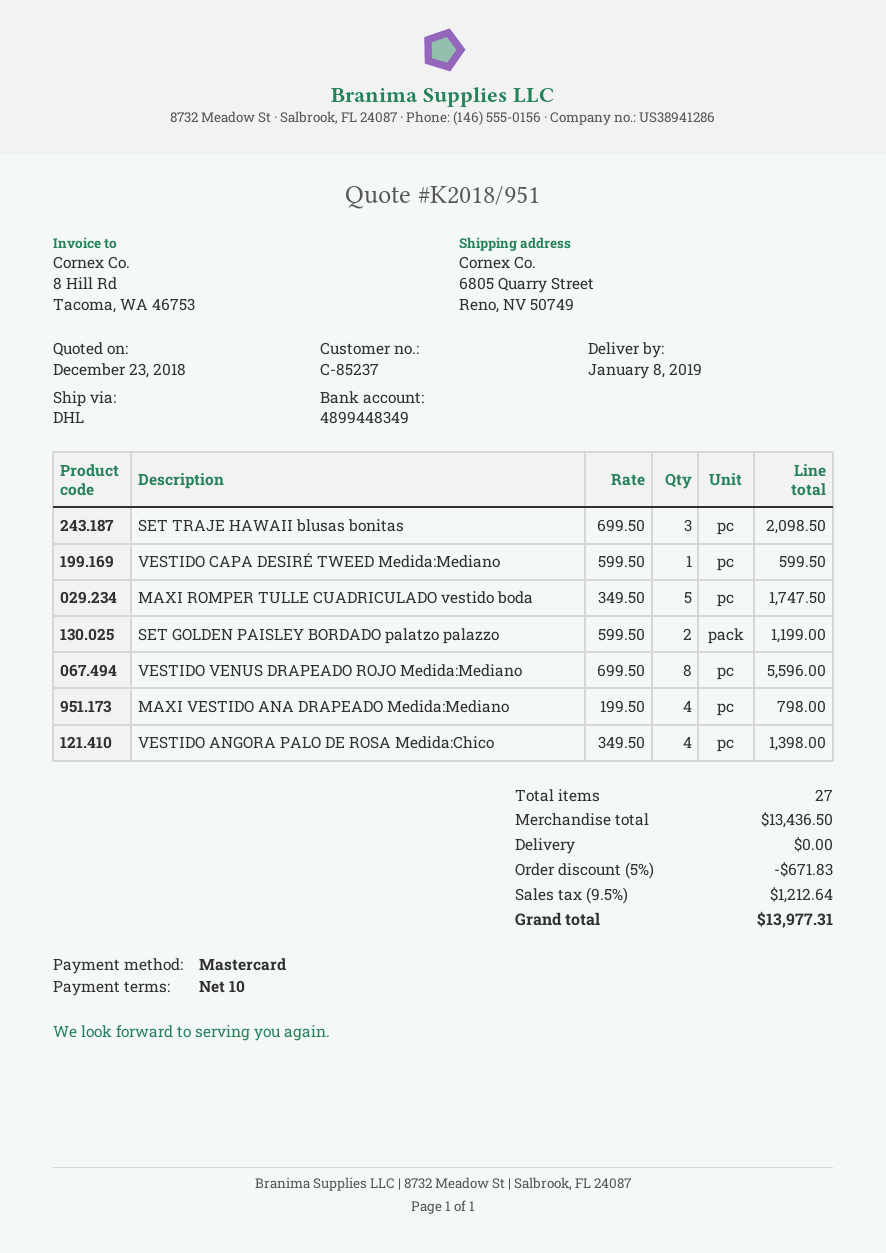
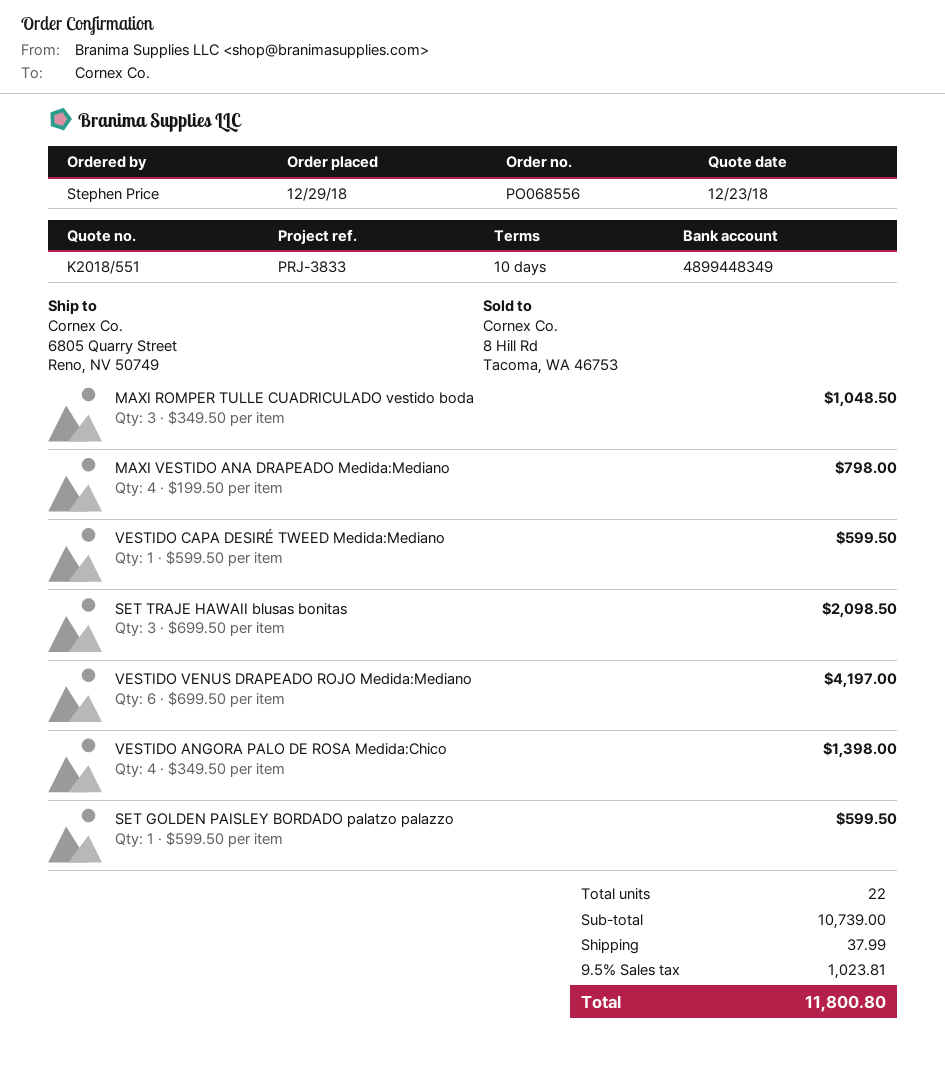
quote number: K2018/951 -> K2018/551
MAXI ROMPER TULLE CUADRICULADO vestido boda: 5 x 349.50 = 1747.50 -> 3 x 349.50 = 1048.50
SET GOLDEN PAISLEY BORDADO palatzo palazzo: 2 x 599.50 = 1199.00 -> 1 x 599.50 = 599.50
VESTIDO VENUS DRAPEADO ROJO Medida:Mediano: 8 x 699.50 = 5596.00 -> 6 x 699.50 = 4197.00
total quantity: 27 -> 22
subtotal: 13436.50 -> 10739.00
discount: 5% = 671.83 -> none
shipping: 0.00 -> 37.99
tax: 9.5% = 1212.64 -> 9.5% = 1023.81
total: 13977.31 -> 11800.80

